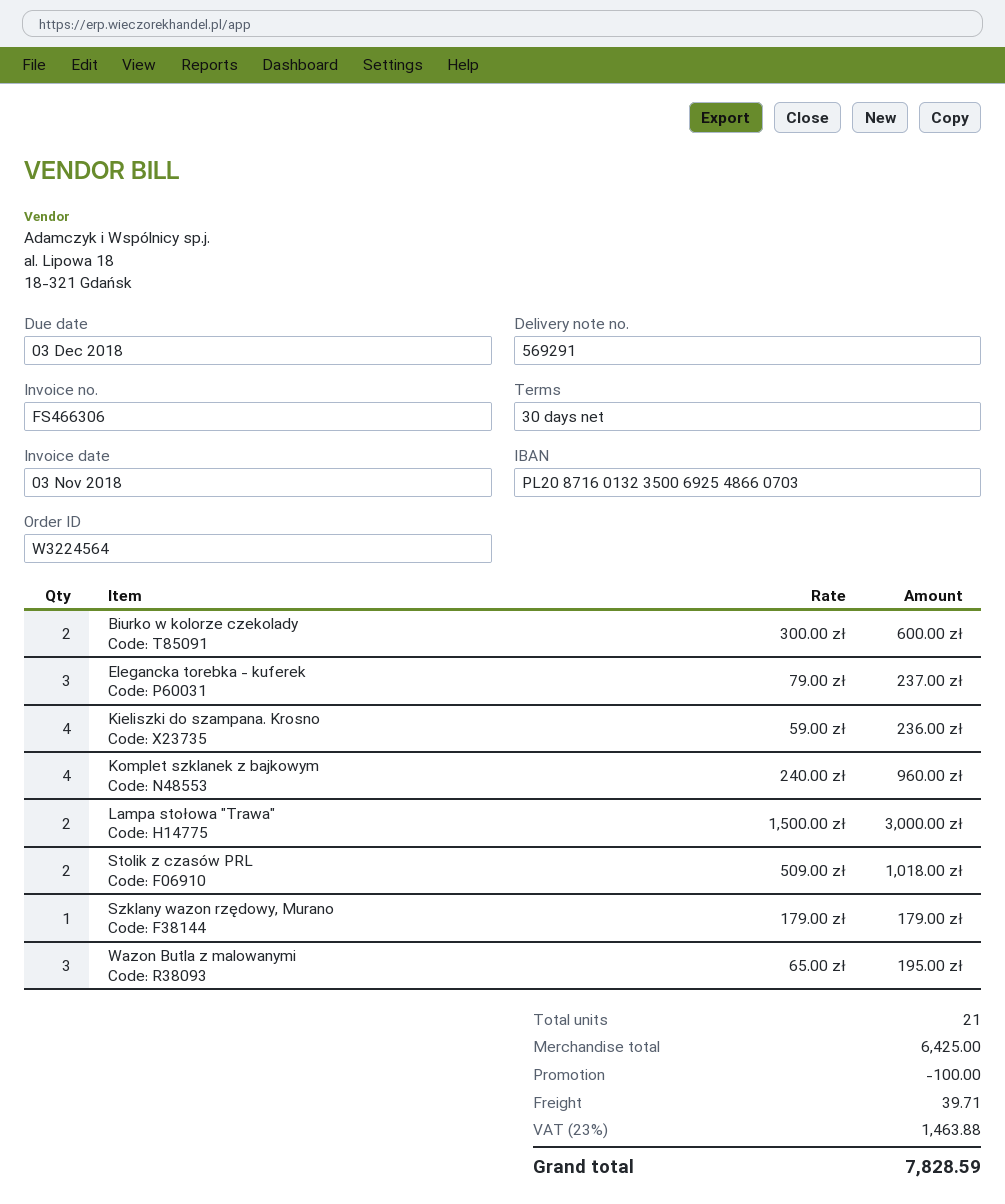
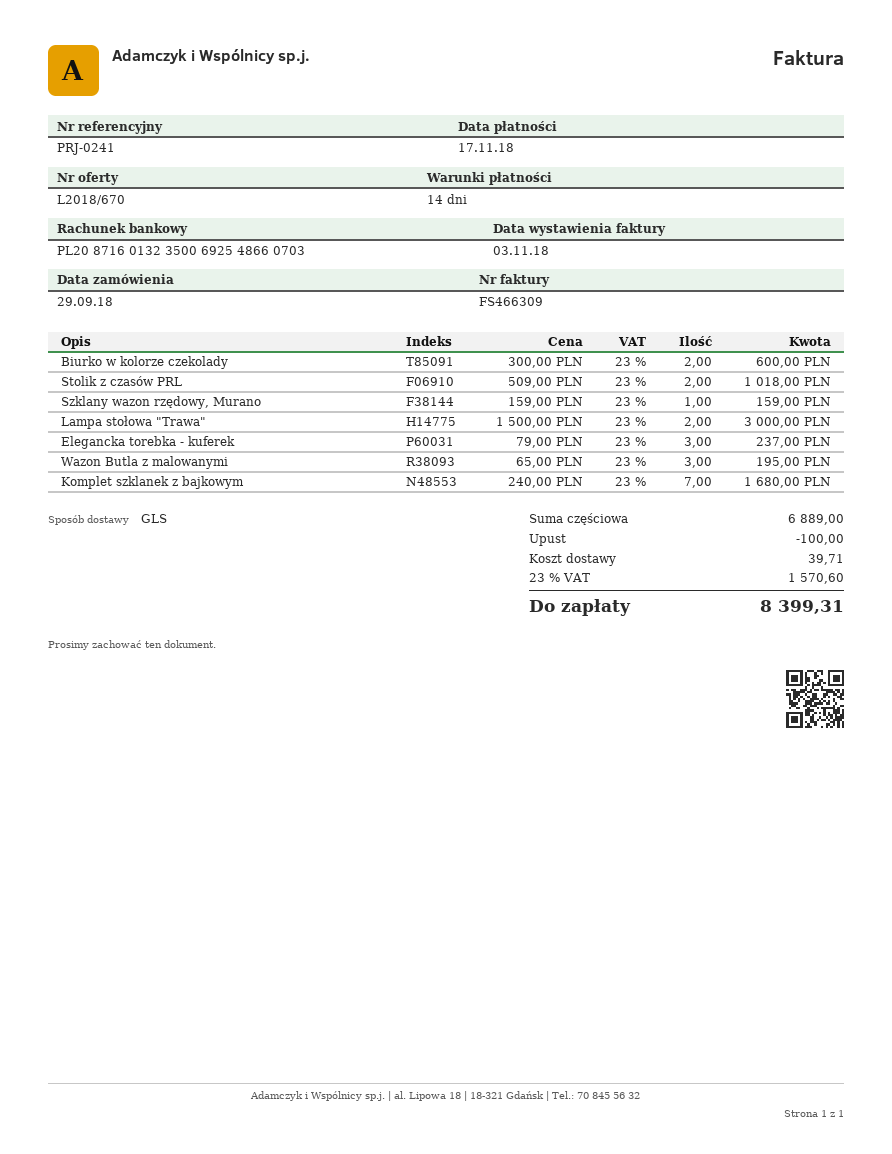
invoice number: FS466306 -> FS466309
payment terms: 30 days -> 14 days
due date: 2018-12-03 -> 2018-11-17
Kieliszki do szampana. Krosno: 4 x 59.00 = 236.00 -> none
Komplet szklanek z bajkowym: 4 x 240.00 = 960.00 -> 7 x 240.00 = 1680.00
Szklany wazon rzędowy, Murano: 1 x 179.00 = 179.00 -> 1 x 159.00 = 159.00
subtotal: 6425.00 -> 6889.00
tax: 23% = 1463.88 -> 23% = 1570.60
total: 7828.59 -> 8399.31

